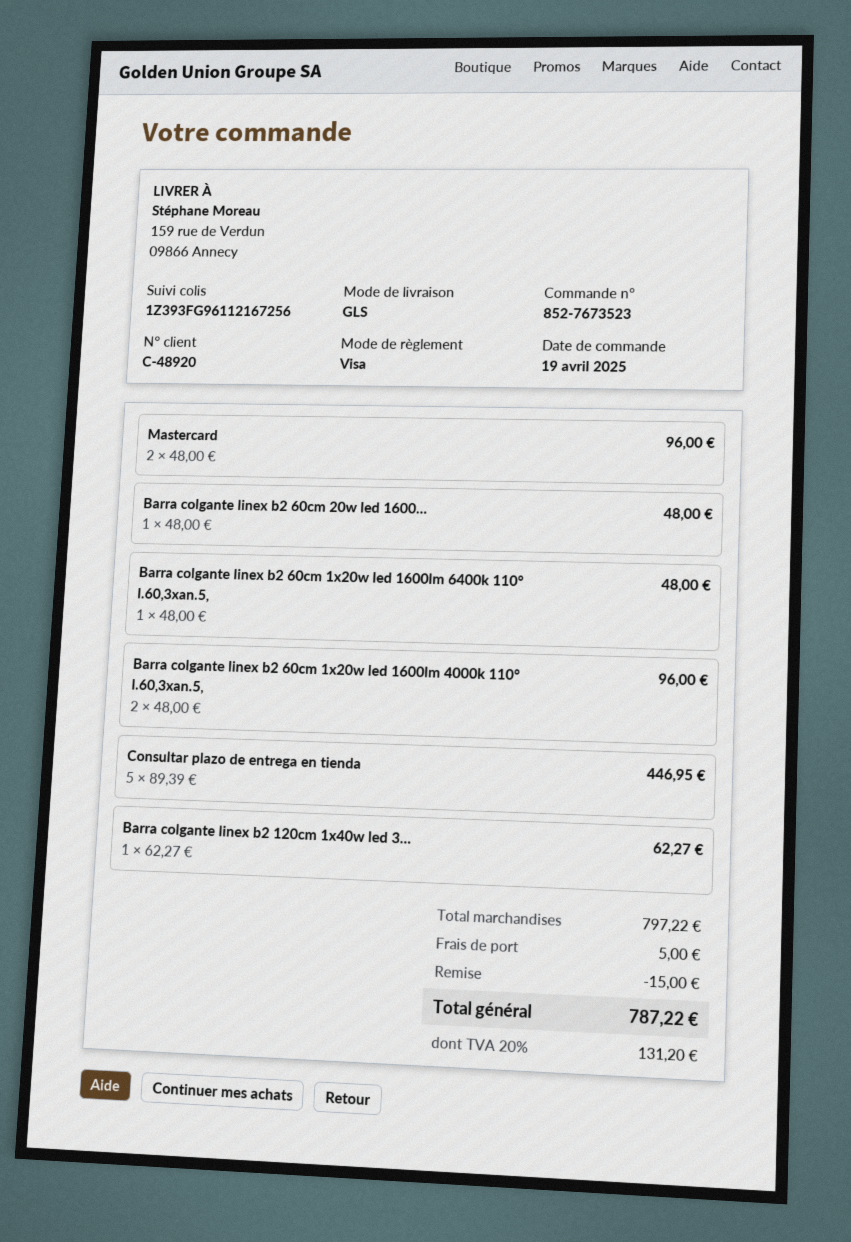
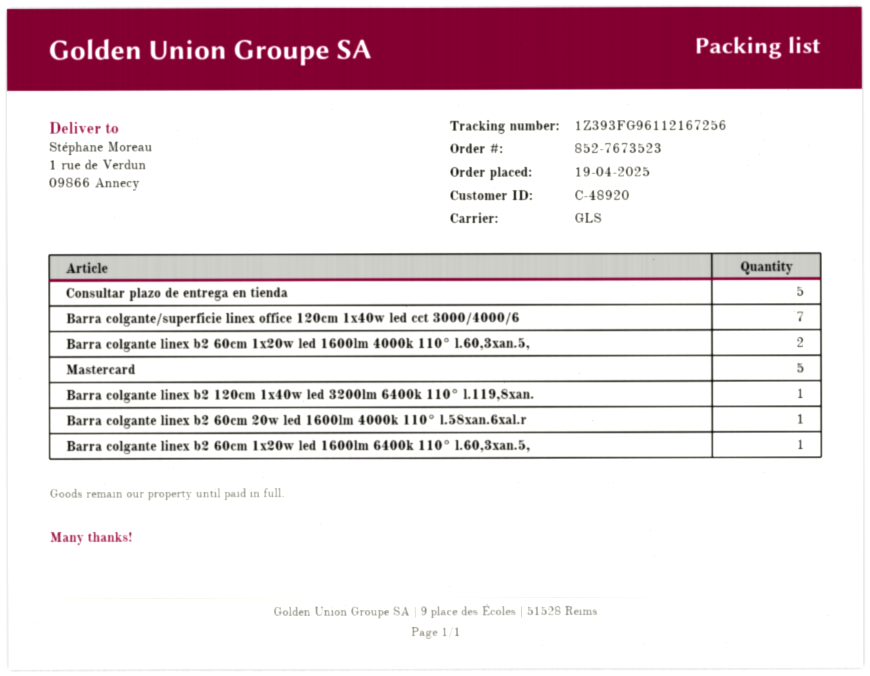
ship to: 159 rue de Verdun, 09866 Annecy -> 1 rue de Verdun, 09866 Annecy
Mastercard: 2 -> 5
Barra colgante/superficie linex office 120cm 1x40w led cct 3000/4000/6: none -> 7

